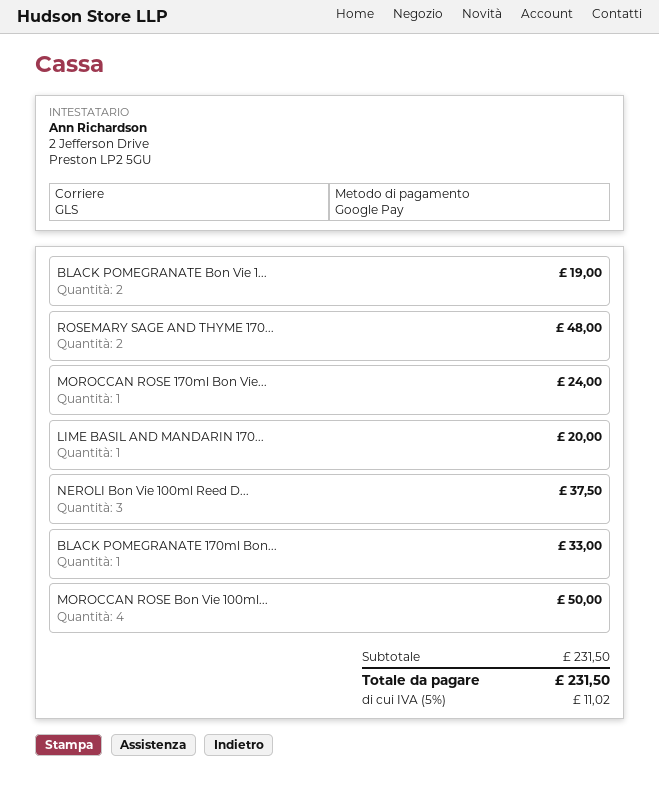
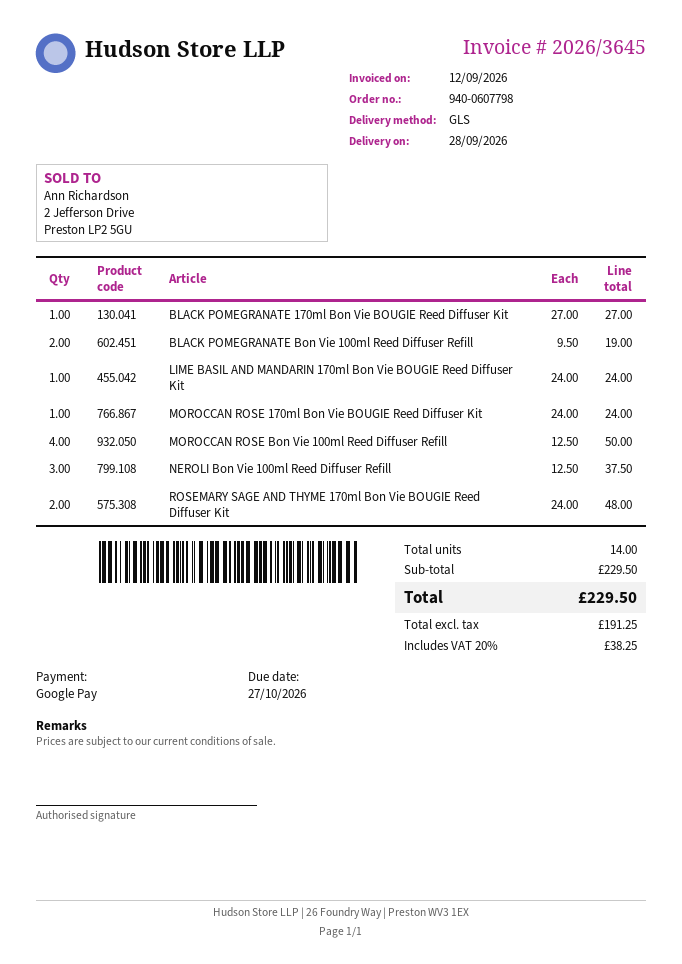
LIME BASIL AND MANDARIN 170...: 1 for 20.00 -> 1 for 24.00
BLACK POMEGRANATE 170ml Bon...: 1 for 33.00 -> 1 for 27.00
subtotal: 231.50 -> 229.50
tax: 5% = 11.02 -> 20% = 38.25
total: 231.50 -> 229.50

